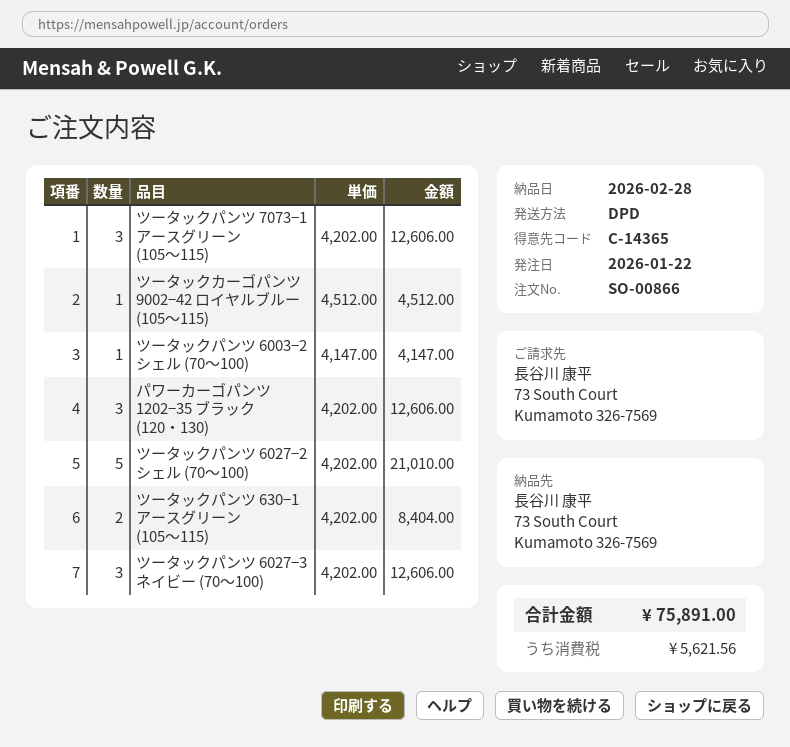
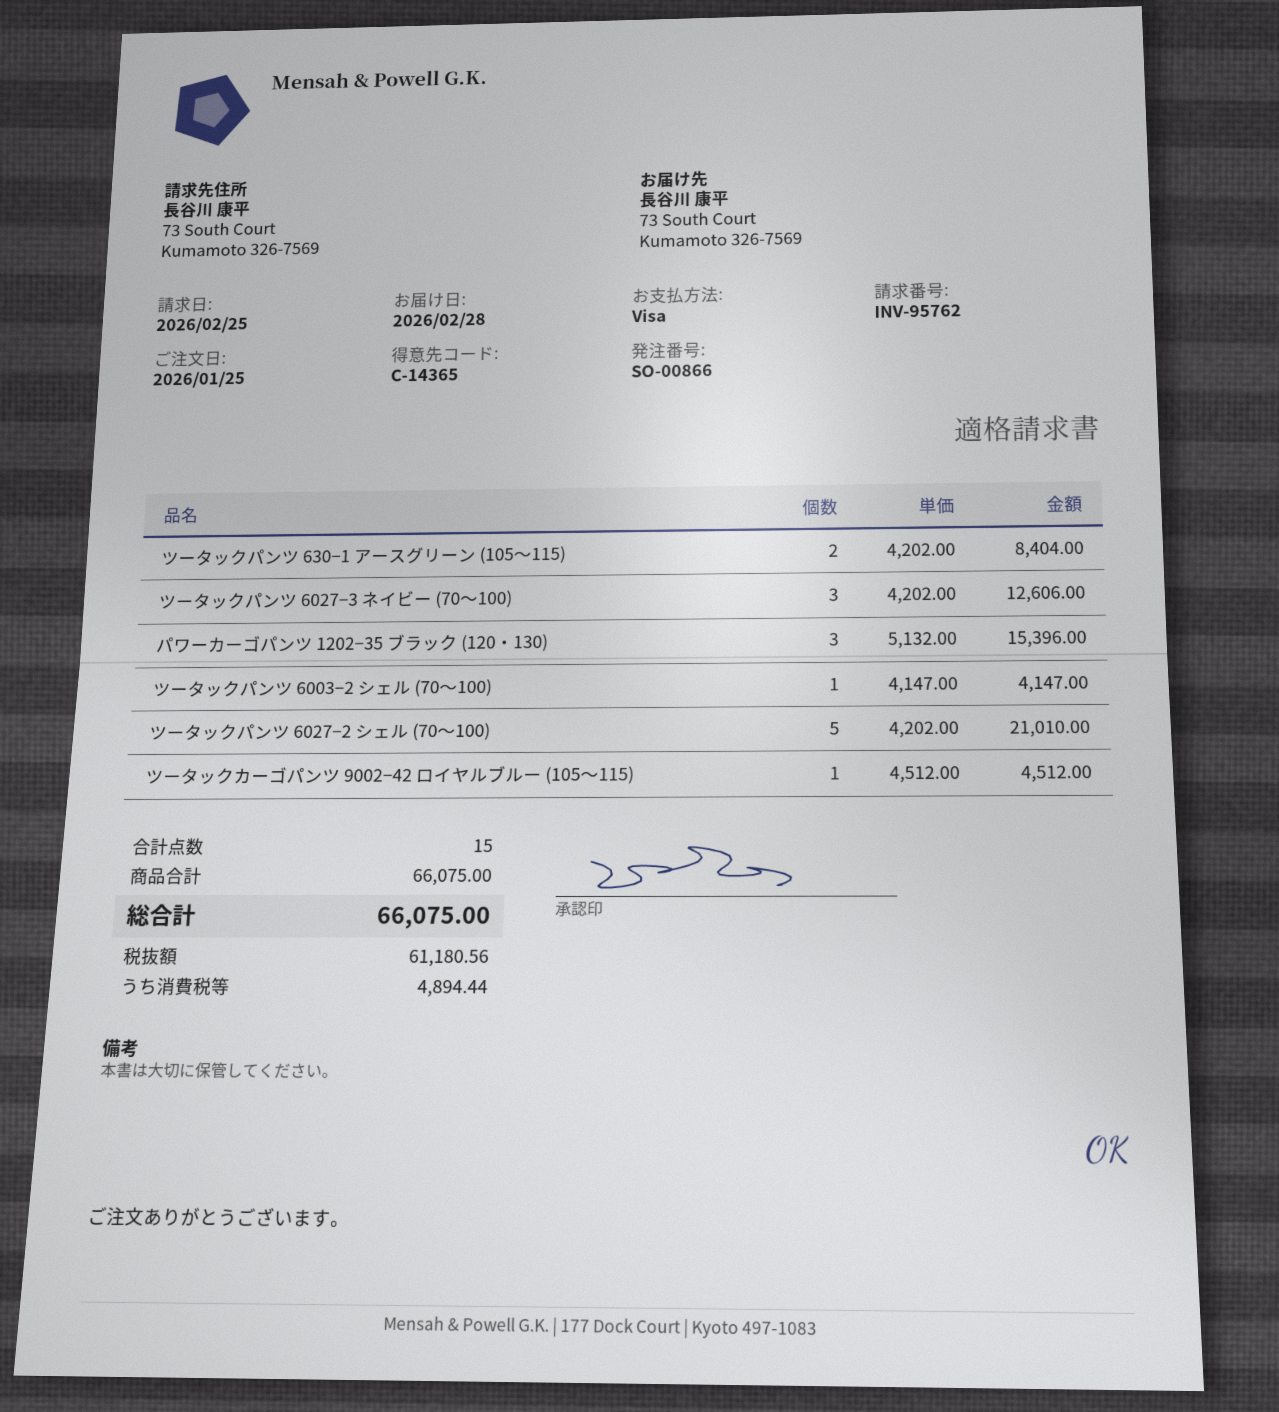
order date: 2026-01-22 -> 2026-01-25
ツータックパンツ 7073−1 アースグリーン (105〜115): 3 x 4202.00 = 12606.00 -> none
パワーカーゴパンツ 1202−35 ブラック (120・130): 3 x 4202.00 = 12606.00 -> 3 x 5132.00 = 15396.00
tax: 5621.56 -> 4894.44
total: 75891.00 -> 66075.00

